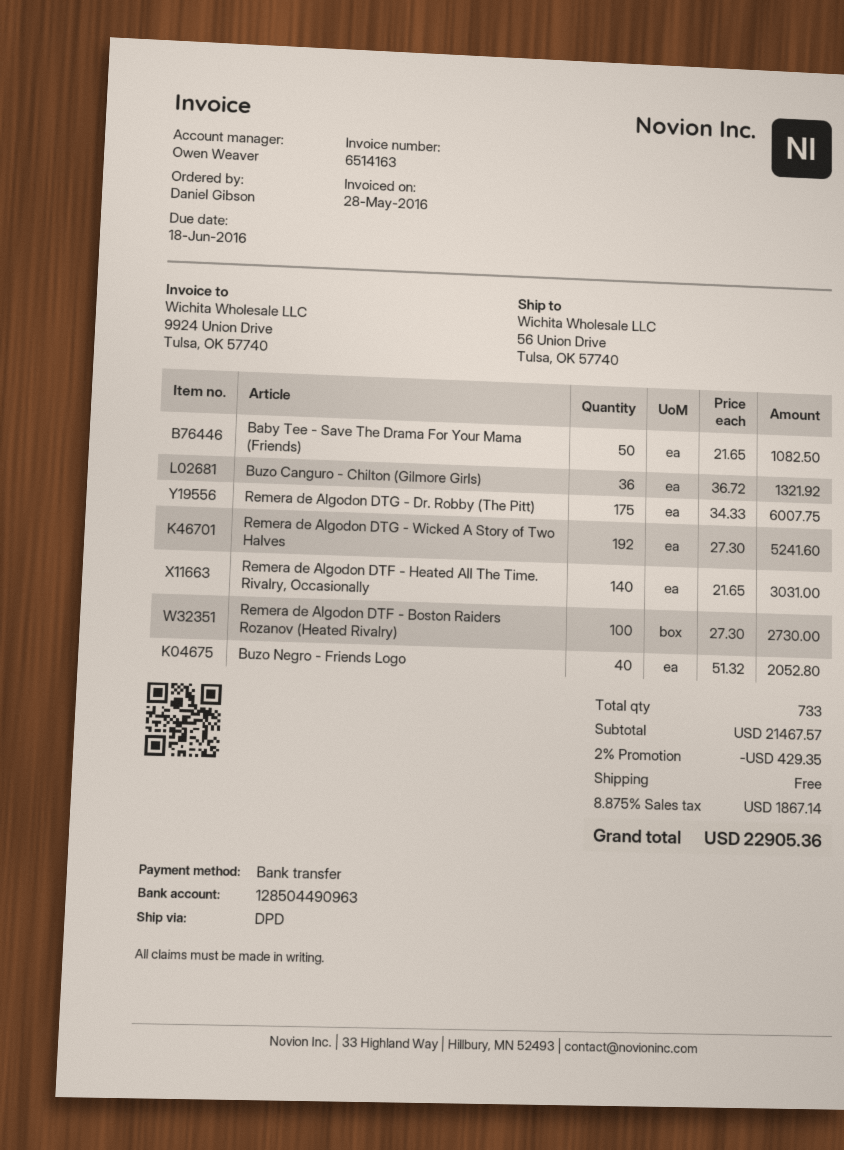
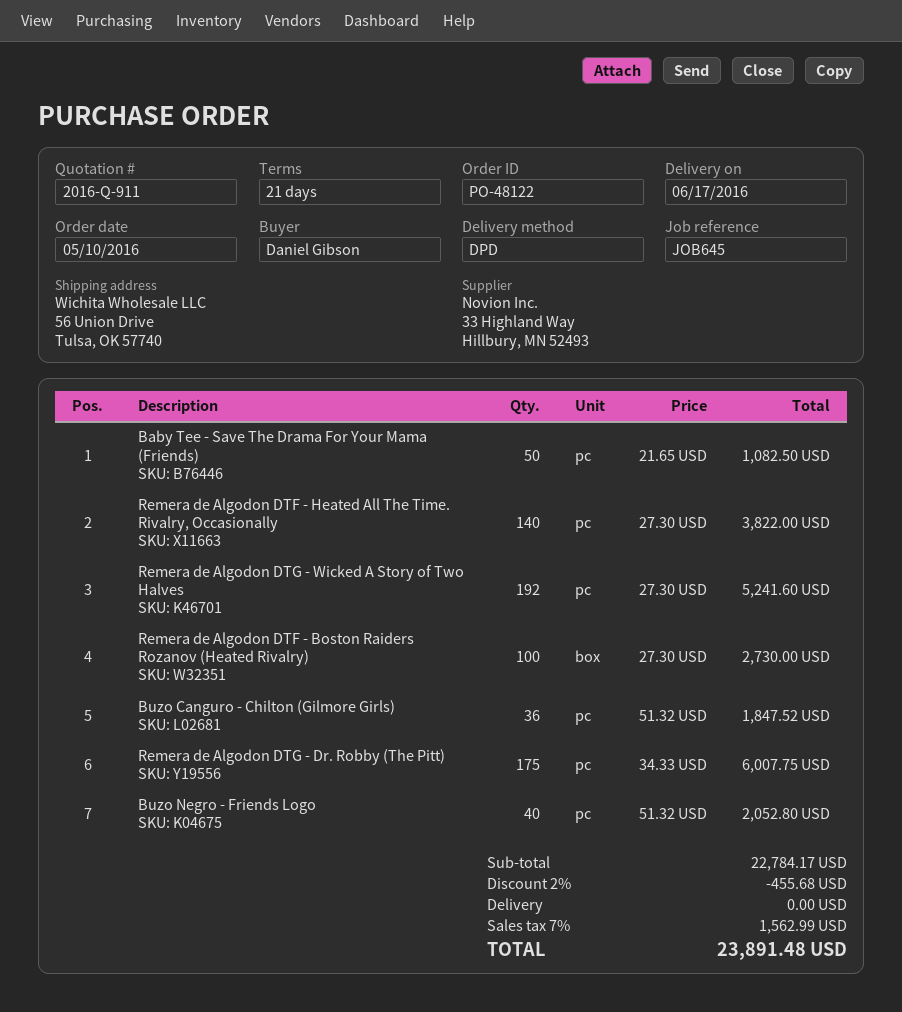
Buzo Canguro - Chilton (Gilmore Girls): 36 x 36.72 = 1321.92 -> 36 x 51.32 = 1847.52
Remera de Algodon DTF - Heated All The Time. Rivalry, Occasionally: 140 x 21.65 = 3031.00 -> 140 x 27.30 = 3822.00
subtotal: 21467.57 -> 22784.17
discount: 2% = 429.35 -> 2% = 455.68
tax: 8.875% = 1867.14 -> 7% = 1562.99
total: 22905.36 -> 23891.48

